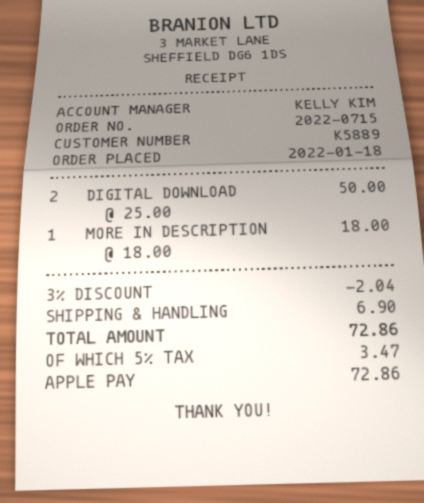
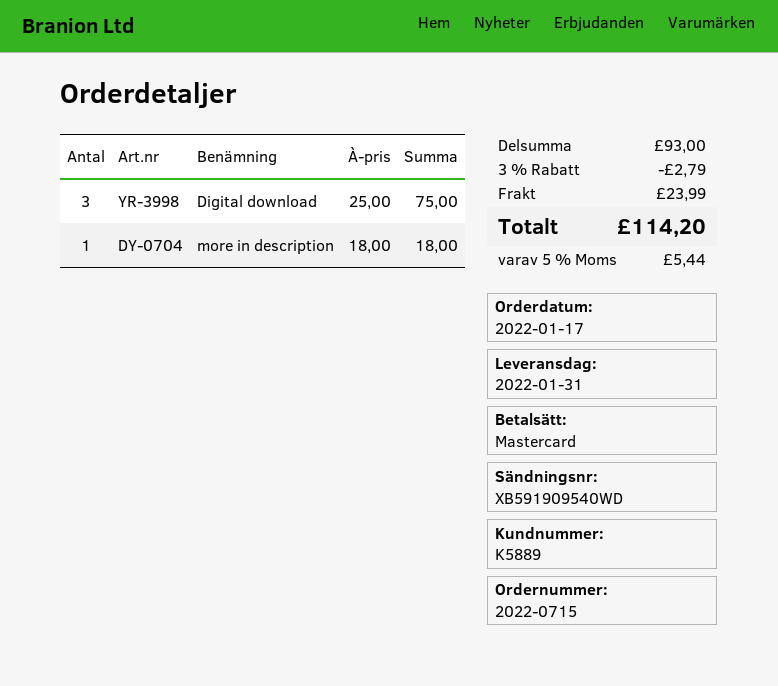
order date: 2022-01-18 -> 2022-01-17
payment method: Apple Pay -> Mastercard
DIGITAL DOWNLOAD: 2 x 25.00 = 50.00 -> 3 x 25.00 = 75.00
discount: 3% = 2.04 -> 3% = 2.79
shipping: 6.90 -> 23.99
tax: 5% = 3.47 -> 5% = 5.44
total: 72.86 -> 114.20

